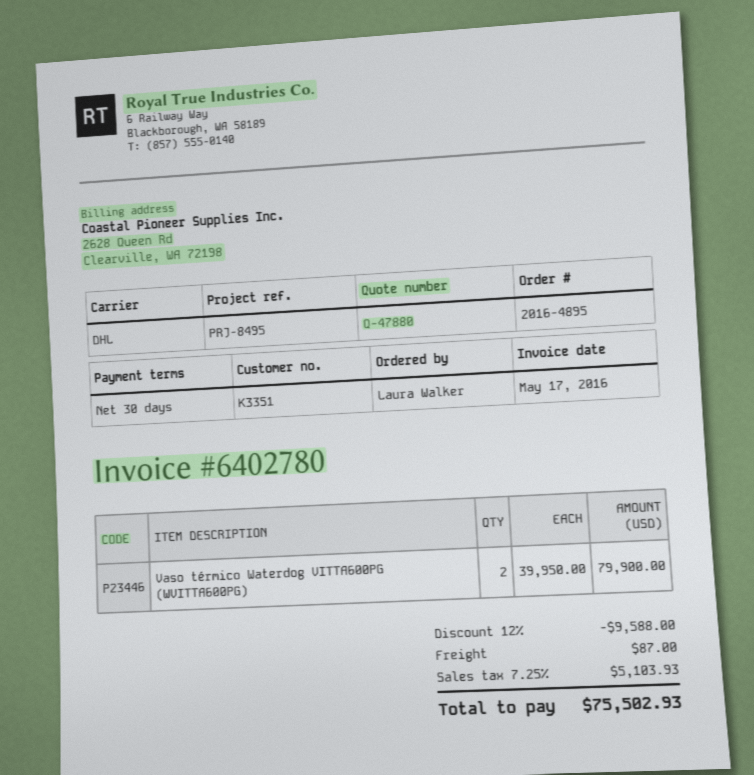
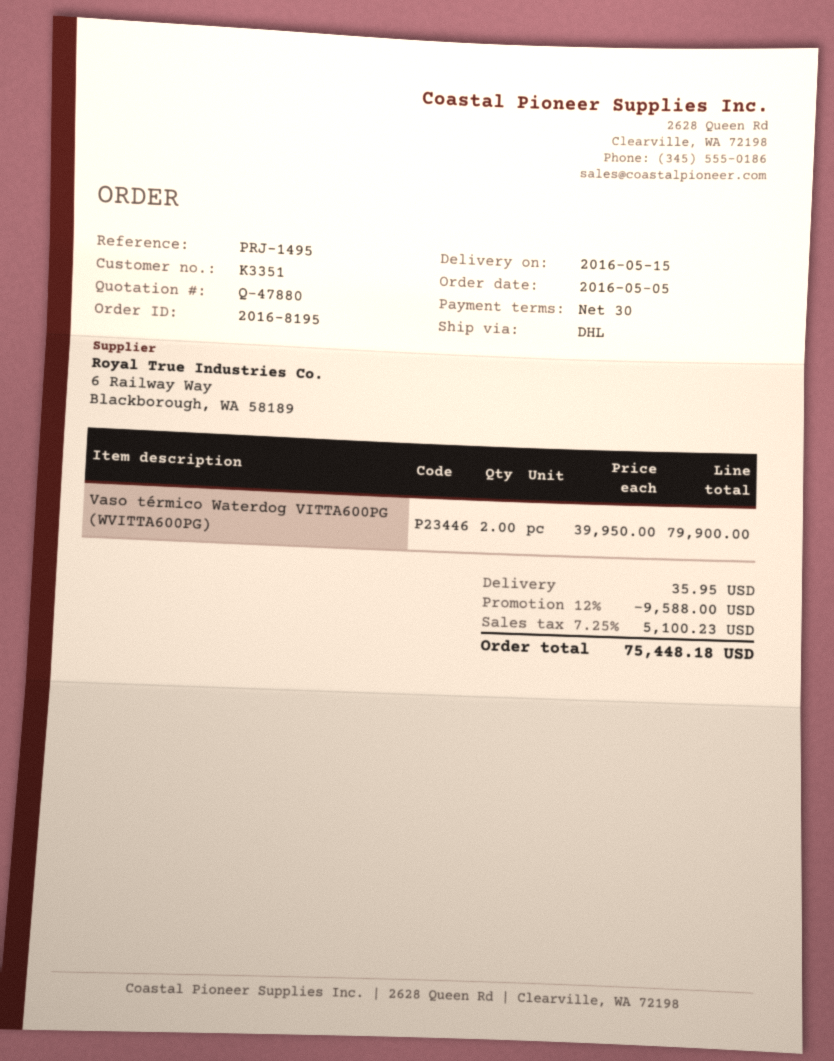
order number: 2016-4895 -> 2016-8195
reference: PRJ-8495 -> PRJ-1495
shipping: 87.00 -> 35.95
tax: 7.25% = 5103.93 -> 7.25% = 5100.23
total: 75502.93 -> 75448.18

